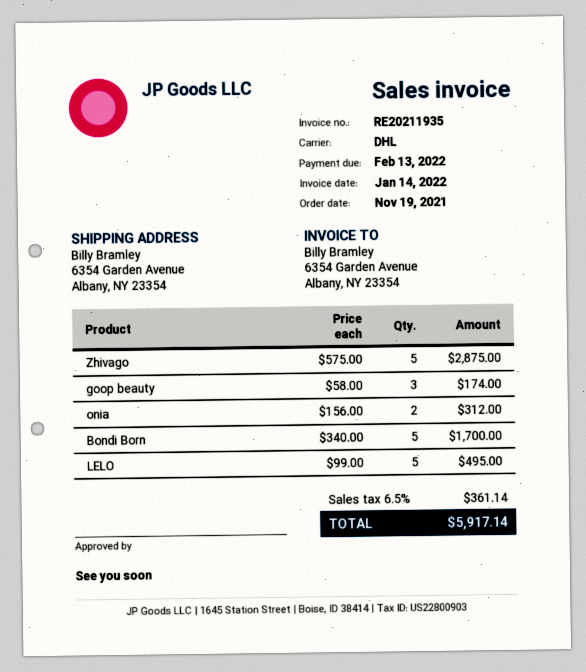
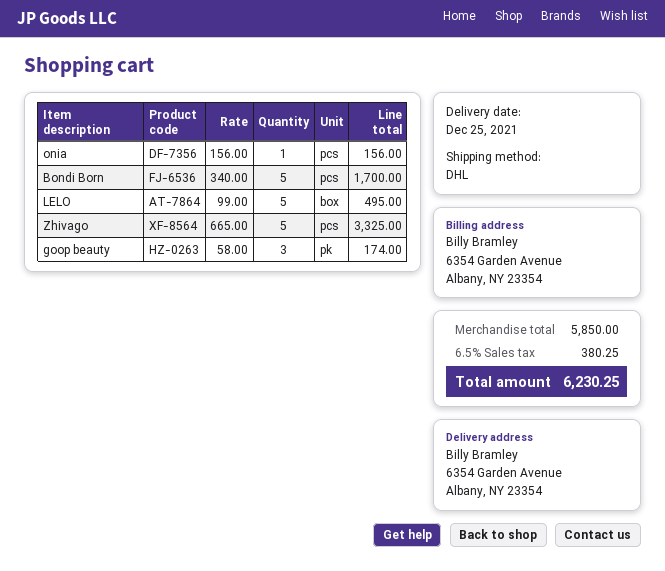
Zhivago: 5 x 575.00 = 2875.00 -> 5 x 665.00 = 3325.00
onia: 2 x 156.00 = 312.00 -> 1 x 156.00 = 156.00
tax: 6.5% = 361.14 -> 6.5% = 380.25
total: 5917.14 -> 6230.25

